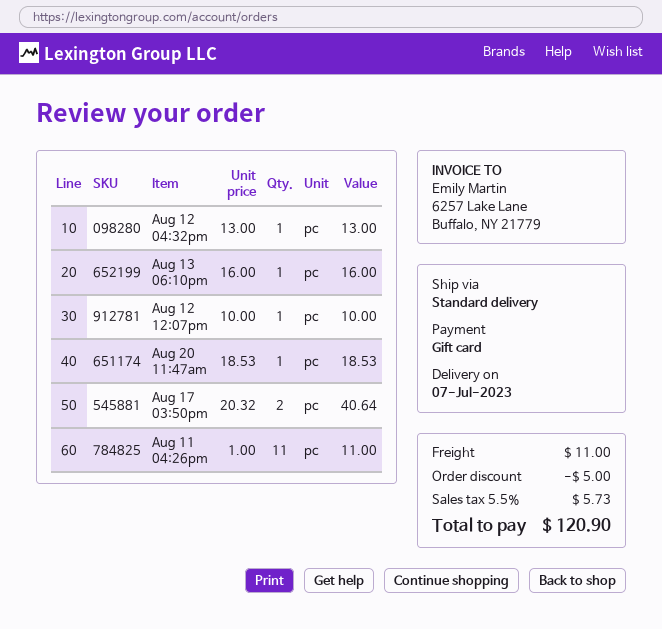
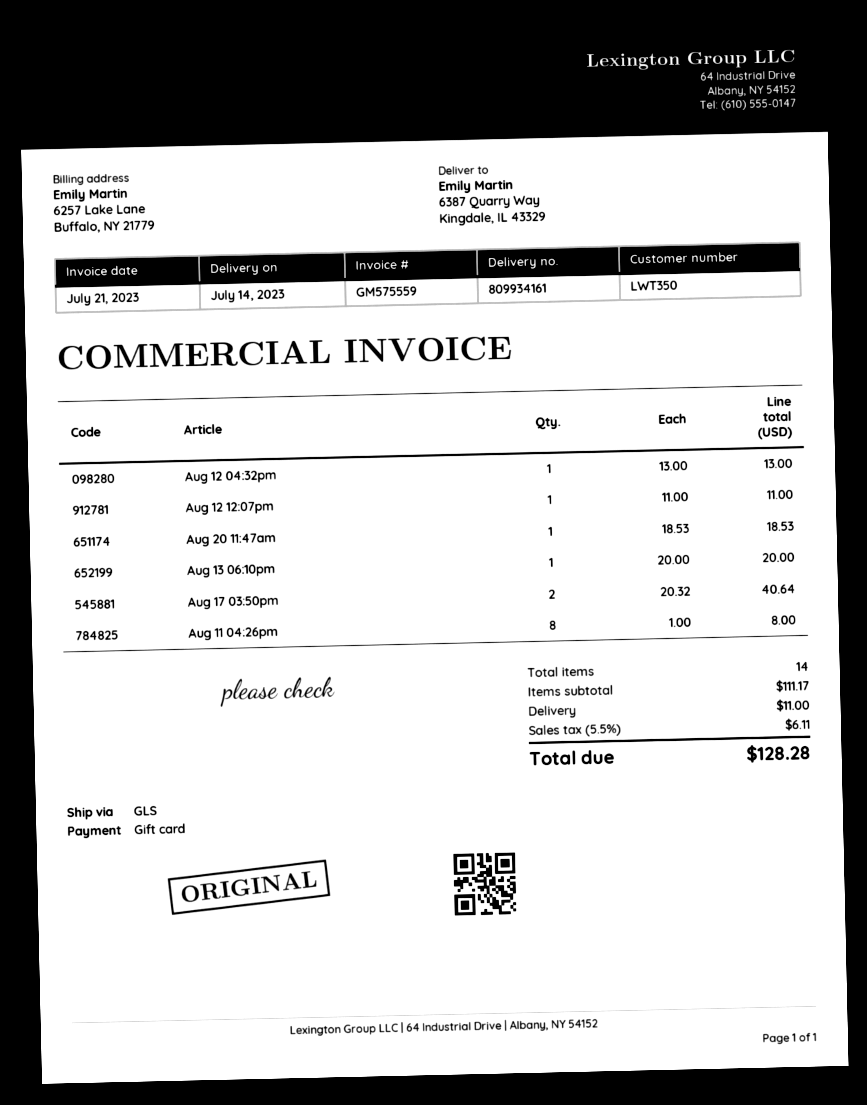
delivery date: 2023-07-07 -> 2023-07-14
shipping method: standard -> GLS
Aug 13 06:10pm: 1 x 16.00 = 16.00 -> 1 x 20.00 = 20.00
Aug 12 12:07pm: 1 x 10.00 = 10.00 -> 1 x 11.00 = 11.00
Aug 11 04:26pm: 11 x 1.00 = 11.00 -> 8 x 1.00 = 8.00
discount: 5.00 -> none
tax: 5.5% = 5.73 -> 5.5% = 6.11
total: 120.90 -> 128.28

